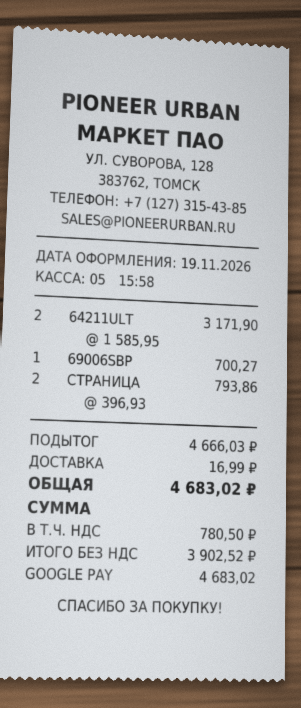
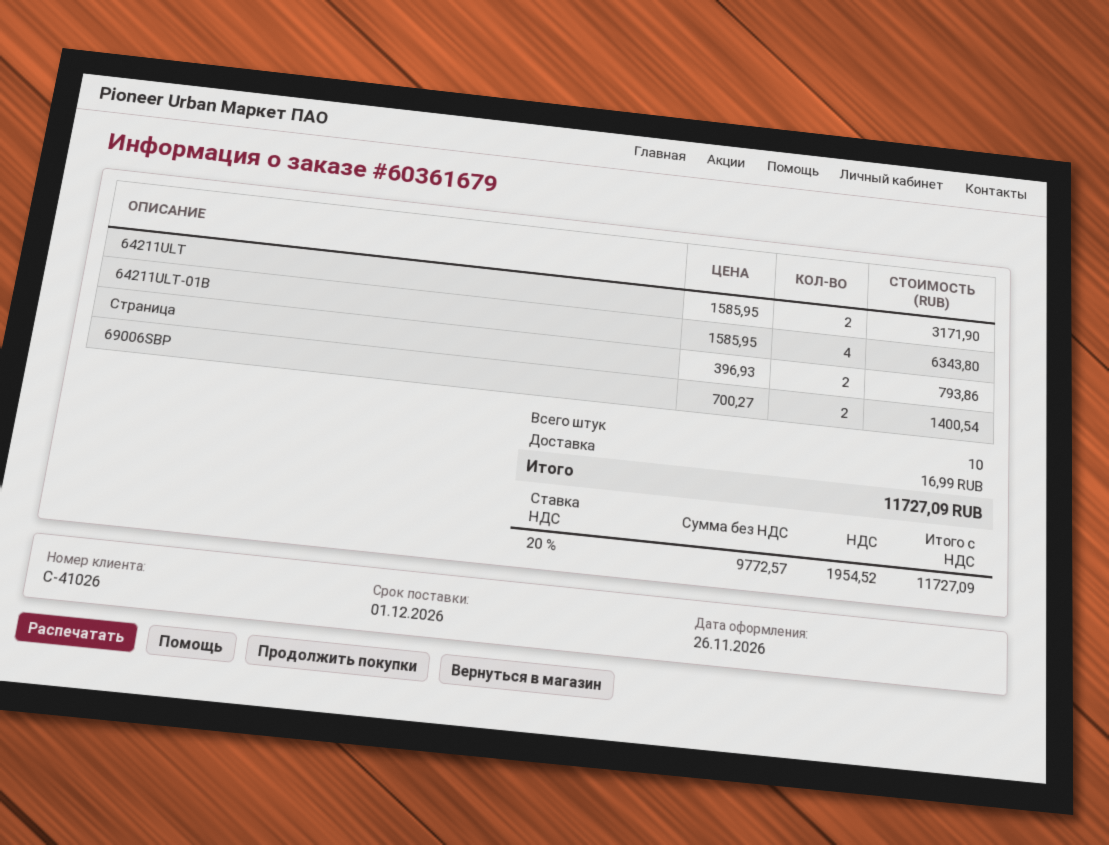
order date: 2026-11-19 -> 2026-11-26
69006SBP: 1 x 700.27 = 700.27 -> 2 x 700.27 = 1400.54
64211ULT-01B: none -> 4 x 1585.95 = 6343.80
net: 3902.52 -> 9772.57
tax: 780.50 -> 1954.52
total: 4683.02 -> 11727.09

